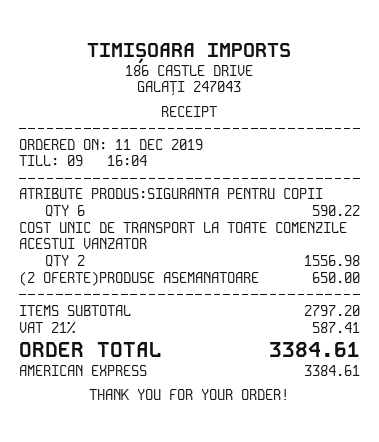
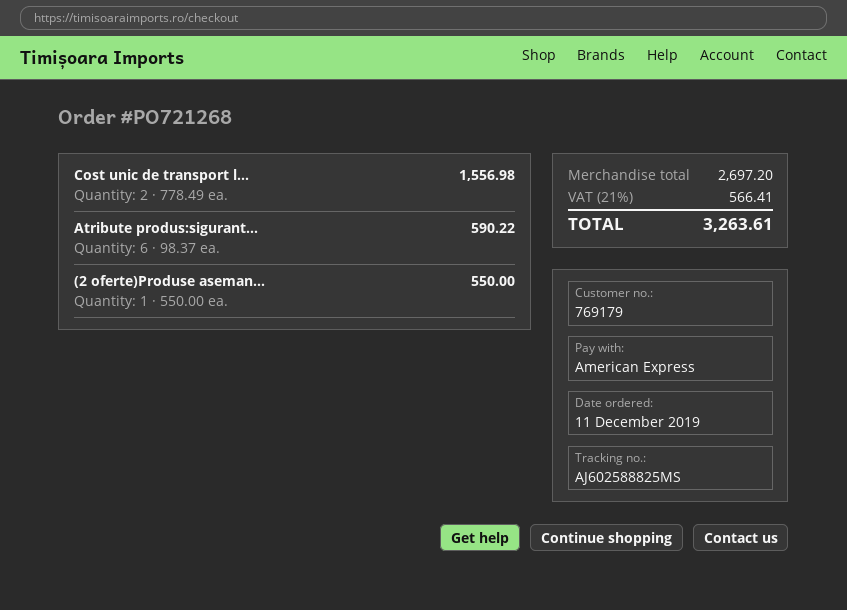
(2 OFERTE)PRODUSE ASEMANATOARE: 1 for 650.00 -> 1 for 550.00
subtotal: 2797.20 -> 2697.20
tax: 21% = 587.41 -> 21% = 566.41
total: 3384.61 -> 3263.61

